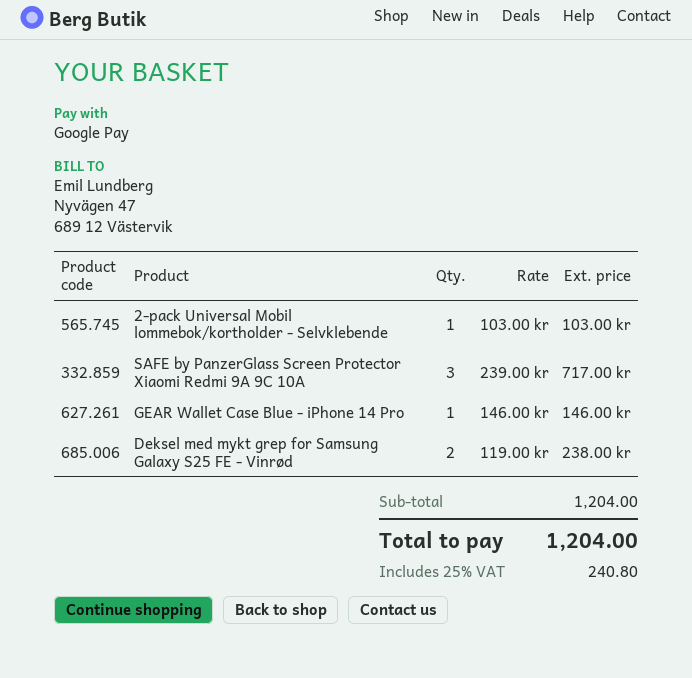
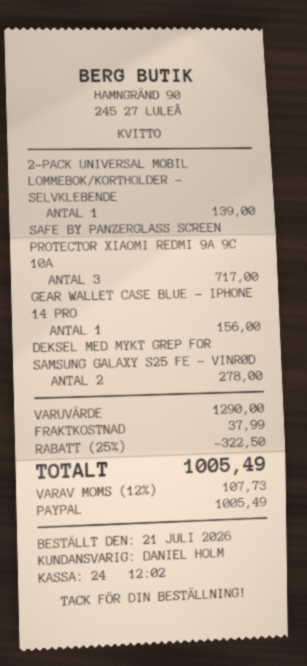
payment method: Google Pay -> PayPal
2-pack Universal Mobil lommebok/kortholder - Selvklebende: 1 for 103.00 -> 1 for 139.00
GEAR Wallet Case Blue - iPhone 14 Pro: 1 for 146.00 -> 1 for 156.00
Deksel med mykt grep for Samsung Galaxy S25 FE - Vinrød: 2 for 238.00 -> 2 for 278.00
subtotal: 1204.00 -> 1290.00
discount: none -> 25% = 322.50
shipping: none -> 37.99
tax: 25% = 240.80 -> 12% = 107.73
total: 1204.00 -> 1005.49

